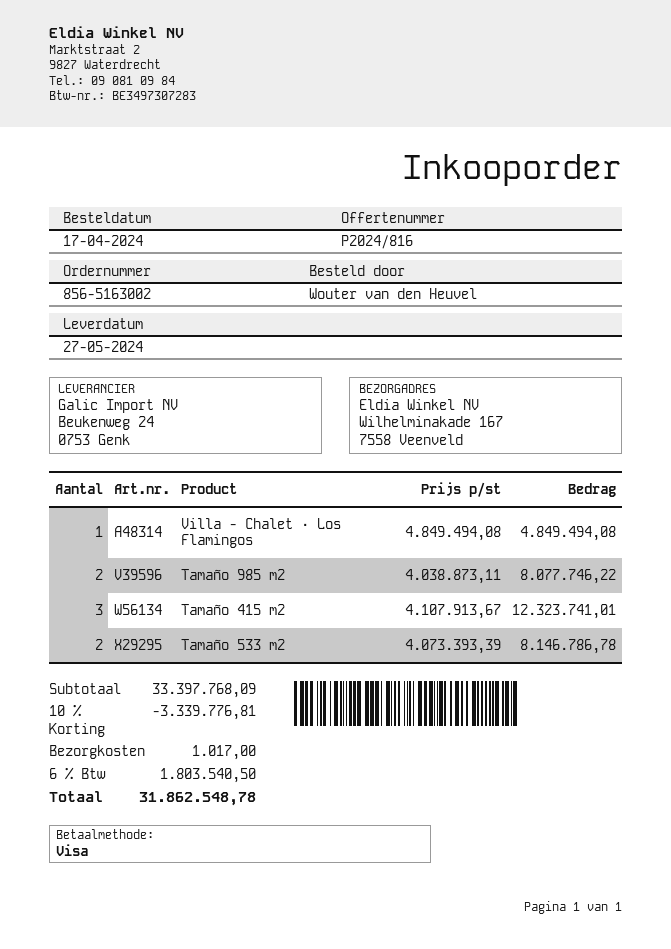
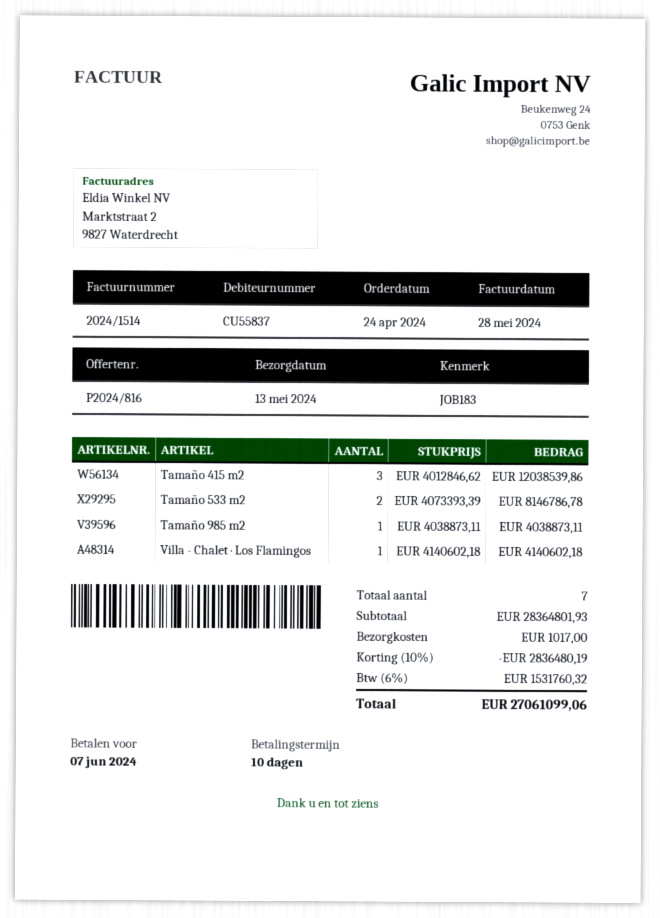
order date: 2024-04-17 -> 2024-04-24
delivery date: 2024-05-27 -> 2024-05-13
Villa - Chalet · Los Flamingos: 1 x 4849494.08 = 4849494.08 -> 1 x 4140602.18 = 4140602.18
Tamaño 985 m2: 2 x 4038873.11 = 8077746.22 -> 1 x 4038873.11 = 4038873.11
Tamaño 415 m2: 3 x 4107913.67 = 12323741.01 -> 3 x 4012846.62 = 12038539.86
subtotal: 33397768.09 -> 28364801.93
discount: 10% = 3339776.81 -> 10% = 2836480.19
tax: 6% = 1803540.50 -> 6% = 1531760.32
total: 31862548.78 -> 27061099.06

